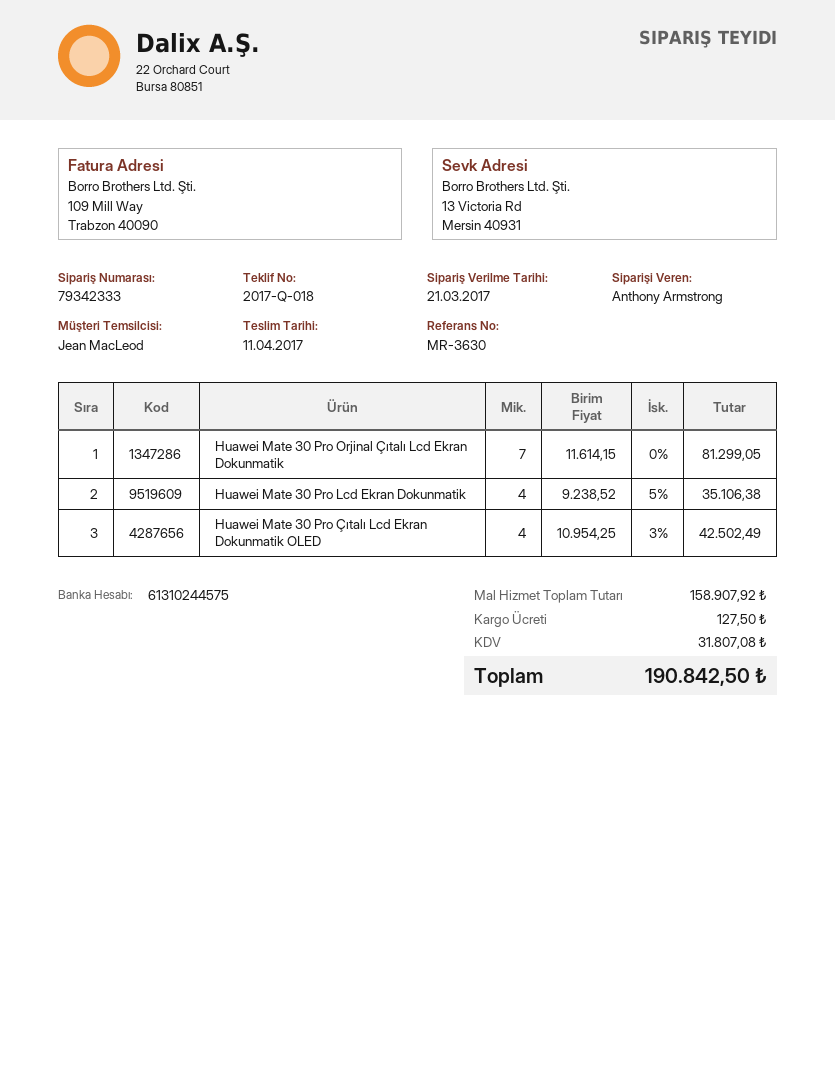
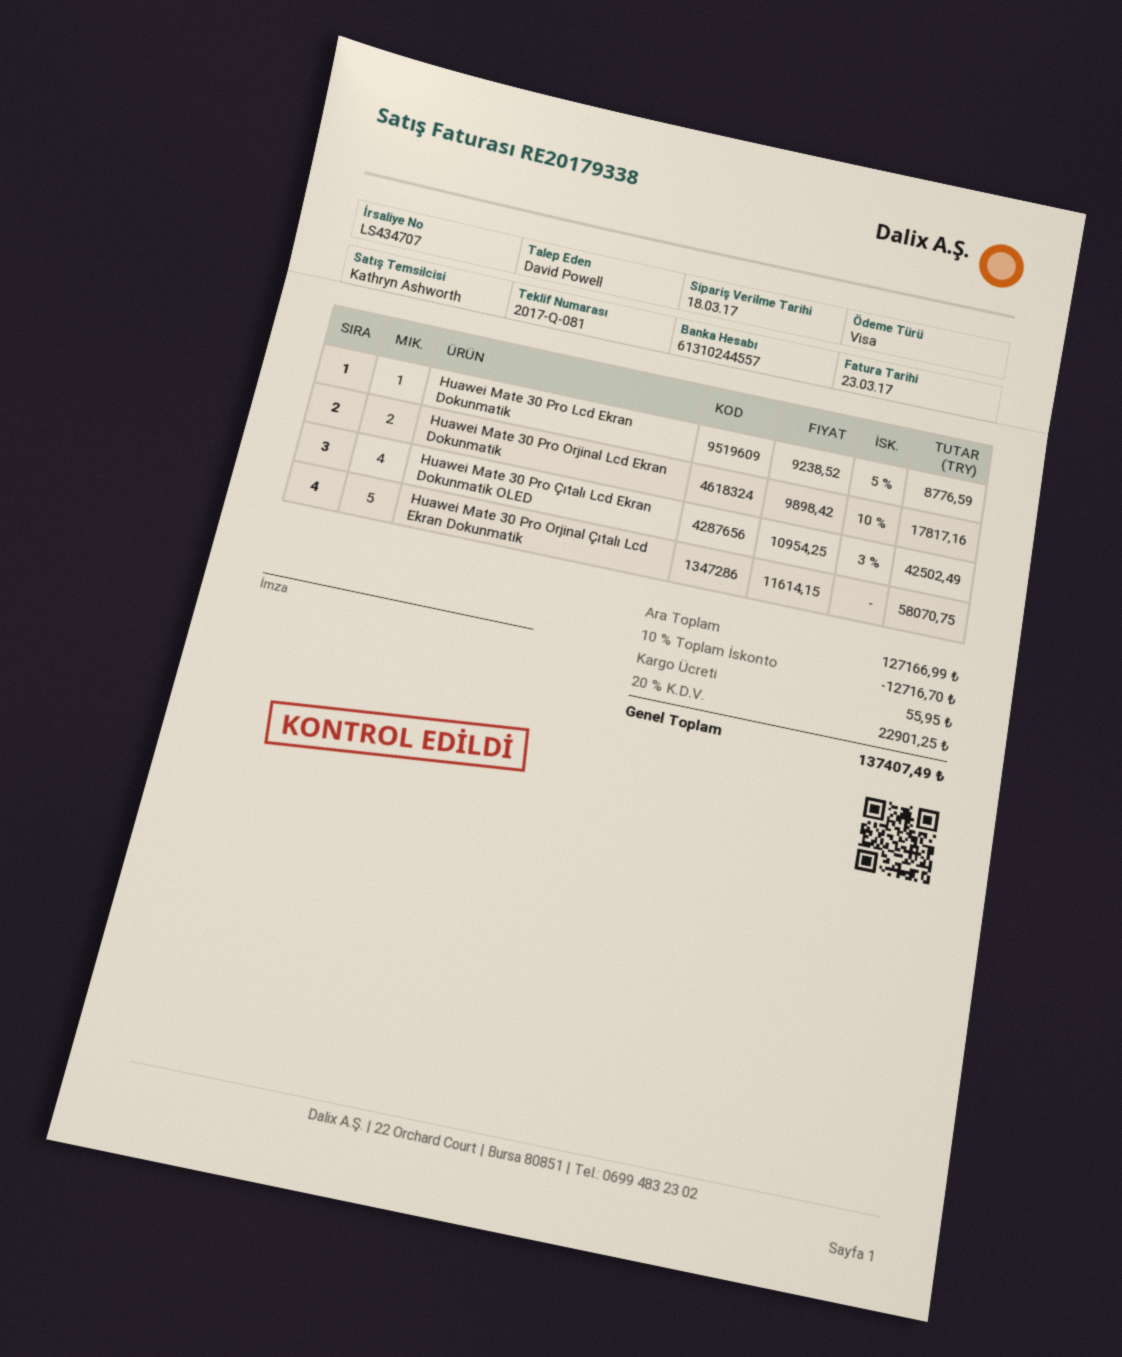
quote number: 2017-Q-018 -> 2017-Q-081
order date: 2017-03-21 -> 2017-03-18
ordered by: Anthony Armstrong -> David Powell
sales rep: Jean MacLeod -> Kathryn Ashworth
bank account: 61310244575 -> 61310244557
Huawei Mate 30 Pro Orjinal Çıtalı Lcd Ekran Dokunmatik: 7 x 11614.15 = 81299.05 -> 5 x 11614.15 = 58070.75
Huawei Mate 30 Pro Lcd Ekran Dokunmatik: 4 x 9238.52 - 5% = 35106.38 -> 1 x 9238.52 - 5% = 8776.59
Huawei Mate 30 Pro Orjinal Lcd Ekran Dokunmatik: none -> 2 x 9898.42 - 10% = 17817.16
subtotal: 158907.92 -> 127166.99
discount: none -> 10% = 12716.70
shipping: 127.50 -> 55.95
tax: 31807.08 -> 22901.25
total: 190842.50 -> 137407.49

